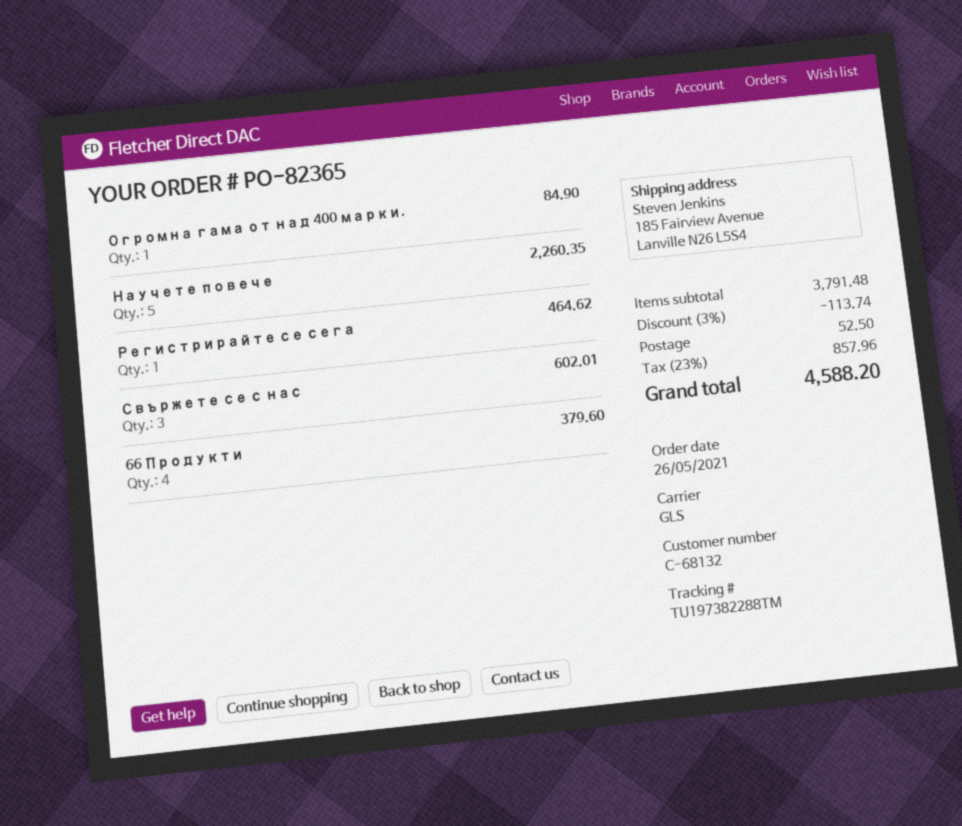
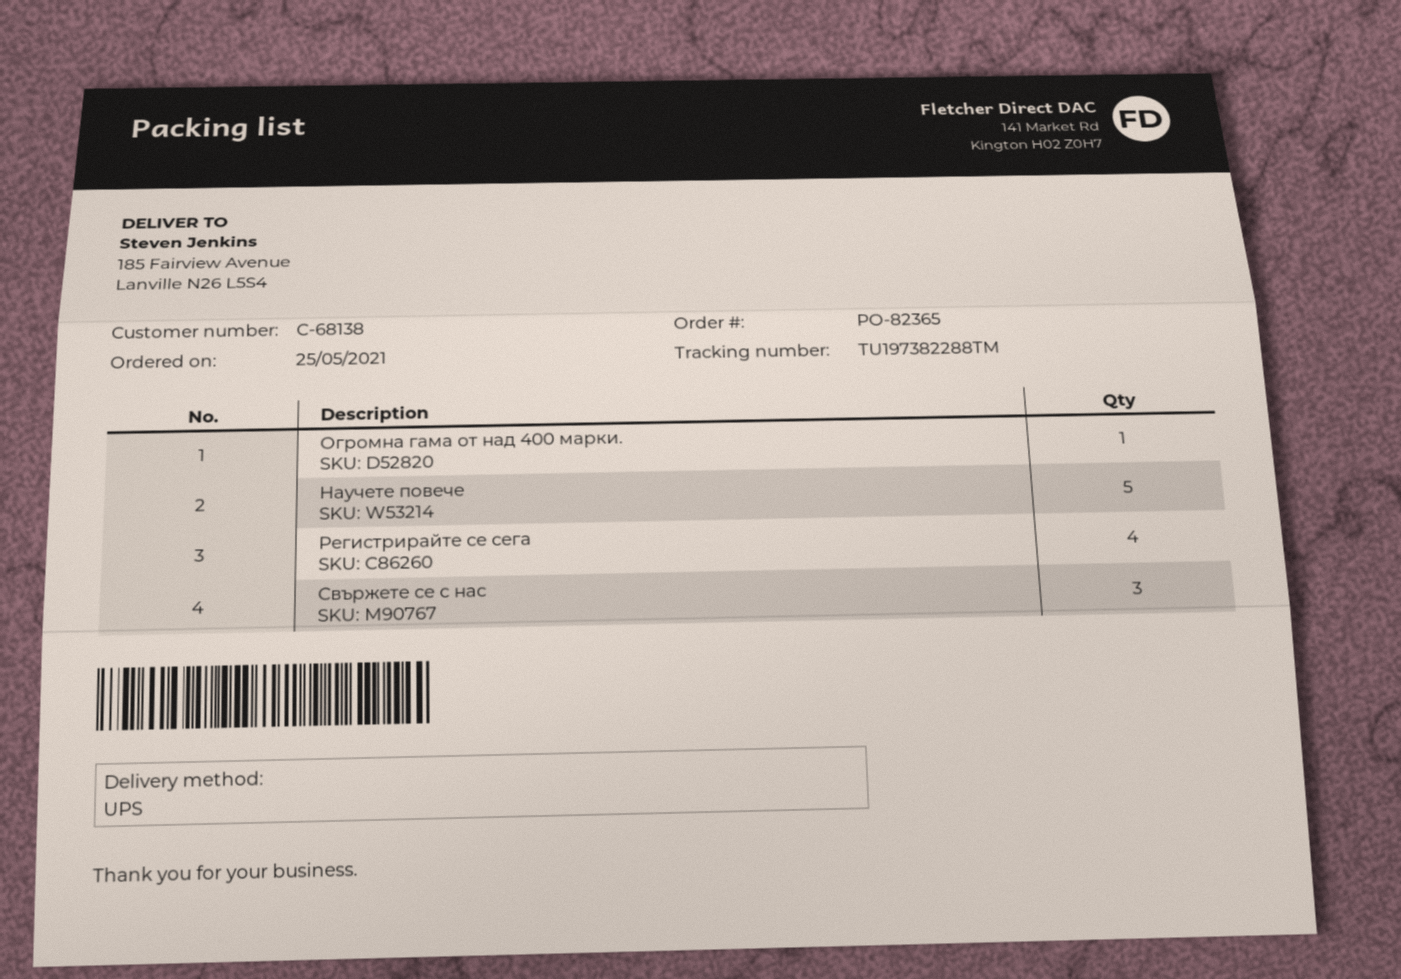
order date: 2021-05-26 -> 2021-05-25
customer number: C-68132 -> C-68138
shipping method: GLS -> UPS
Регистрирайте се сега: 1 -> 4
66 Продукти: 4 -> none

